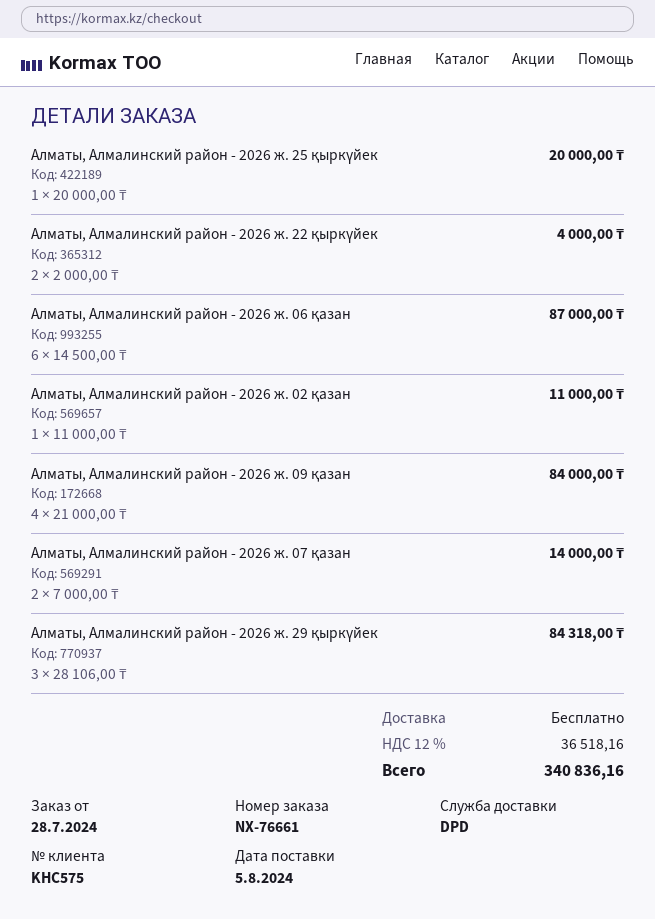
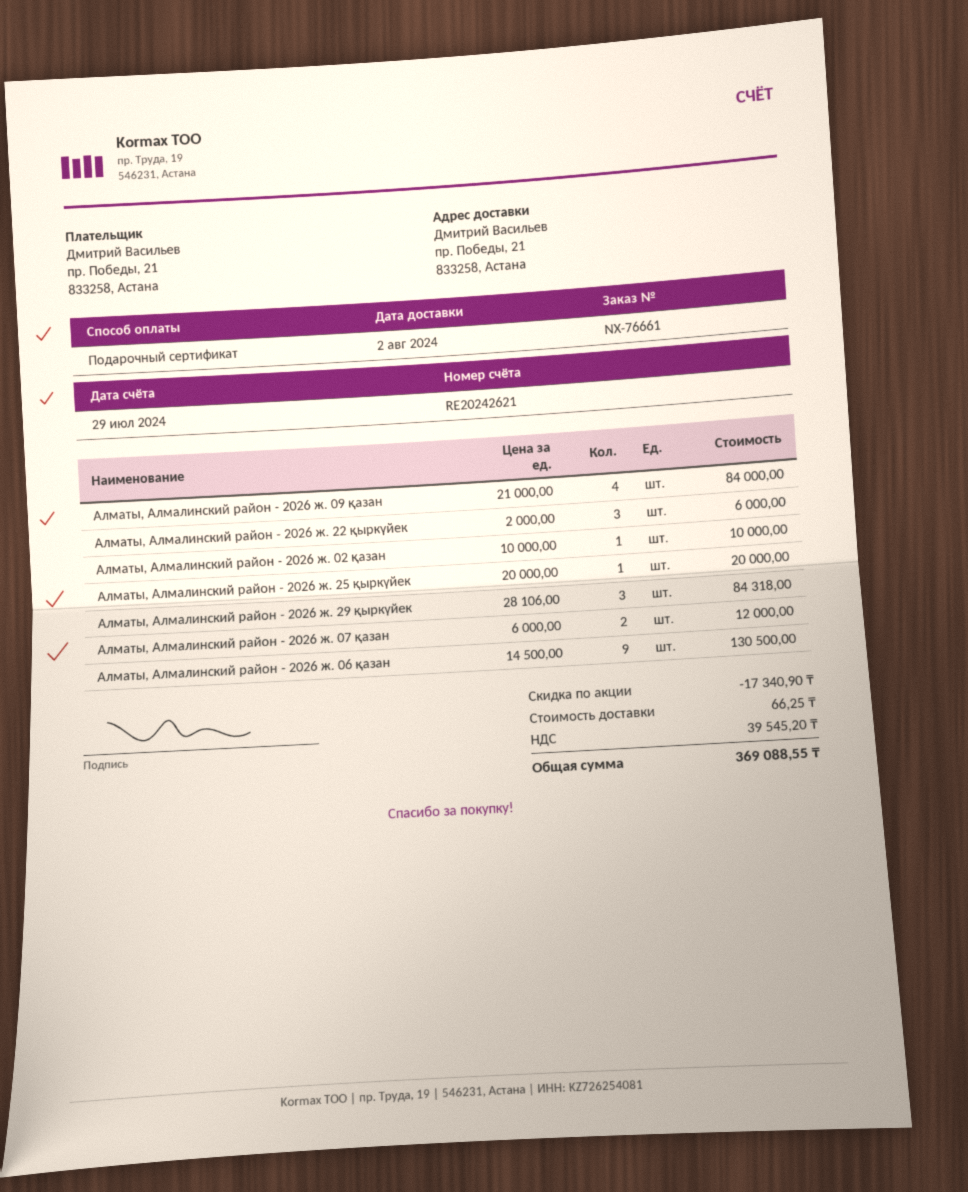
delivery date: 2024-08-05 -> 2024-08-02
Алматы, Алмалинский район - 2026 ж. 22 қыркүйек: 2 x 2000.00 = 4000.00 -> 3 x 2000.00 = 6000.00
Алматы, Алмалинский район - 2026 ж. 06 қазан: 6 x 14500.00 = 87000.00 -> 9 x 14500.00 = 130500.00
Алматы, Алмалинский район - 2026 ж. 02 қазан: 1 x 11000.00 = 11000.00 -> 1 x 10000.00 = 10000.00
Алматы, Алмалинский район - 2026 ж. 07 қазан: 2 x 7000.00 = 14000.00 -> 2 x 6000.00 = 12000.00
discount: none -> 17340.90
shipping: 0.00 -> 66.25
tax: 36518.16 -> 39545.20
total: 340836.16 -> 369088.55

